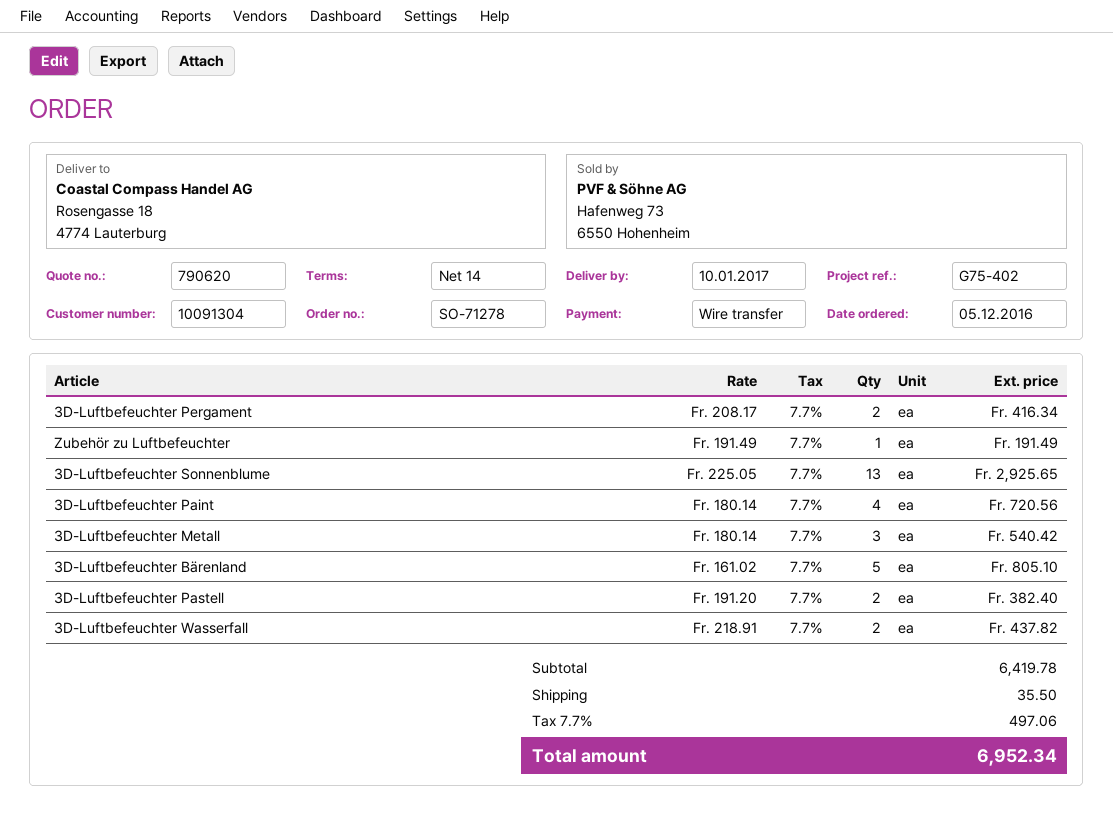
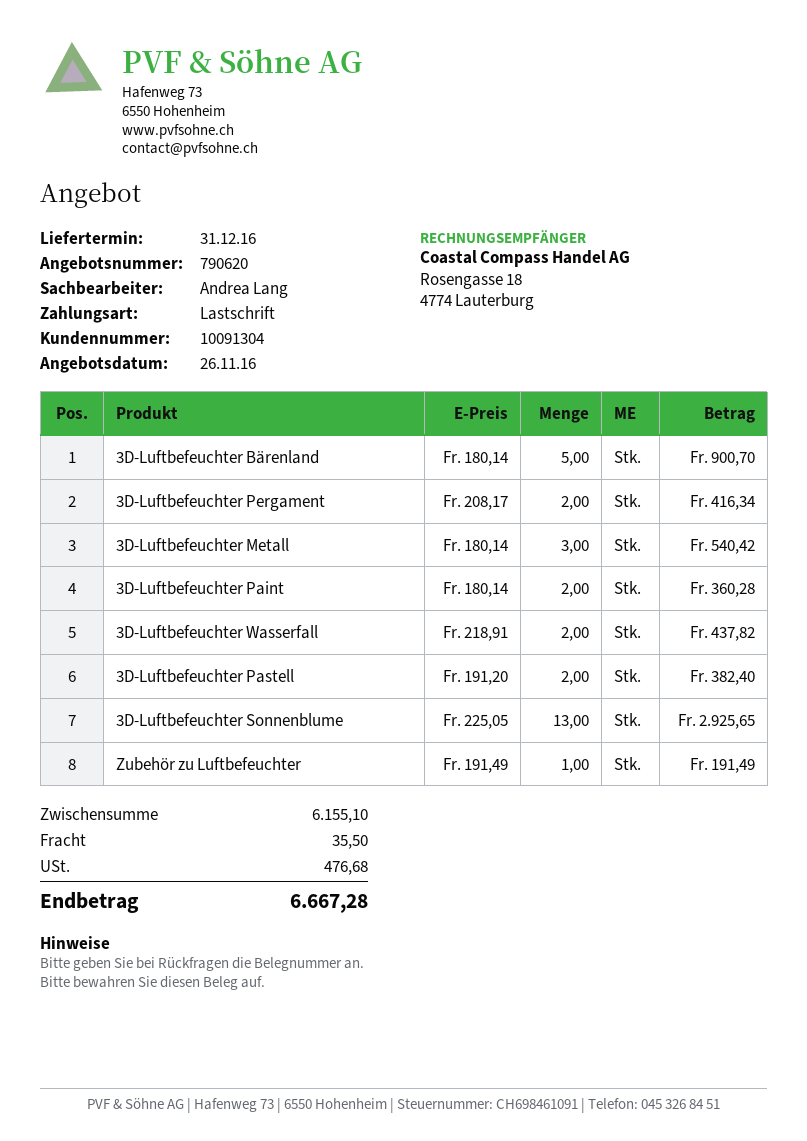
delivery date: 2017-01-10 -> 2016-12-31
payment method: bank transfer -> direct debit
3D-Luftbefeuchter Paint: 4 x 180.14 = 720.56 -> 2 x 180.14 = 360.28
3D-Luftbefeuchter Bärenland: 5 x 161.02 = 805.10 -> 5 x 180.14 = 900.70
subtotal: 6419.78 -> 6155.10
tax: 497.06 -> 476.68
total: 6952.34 -> 6667.28

